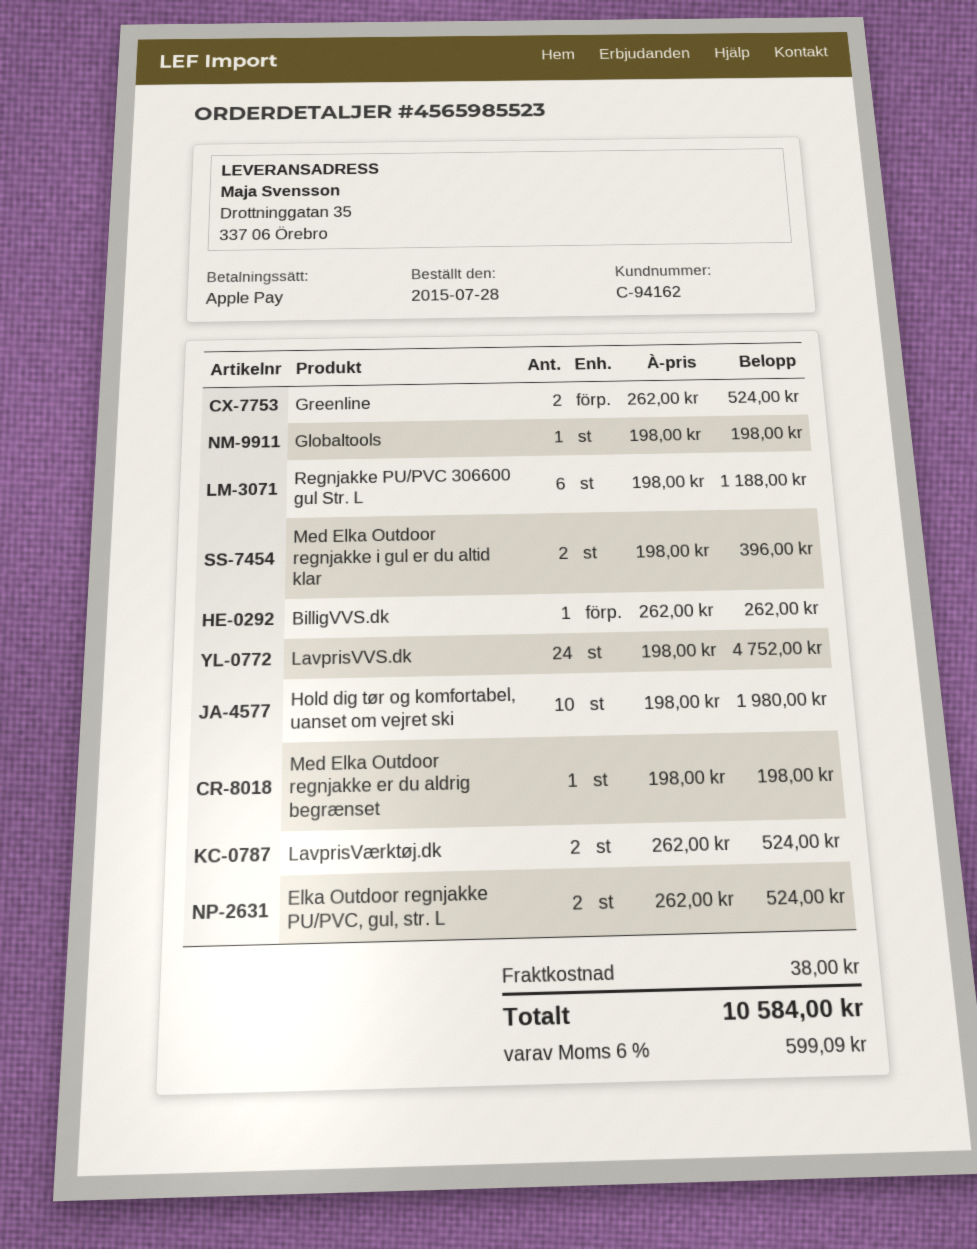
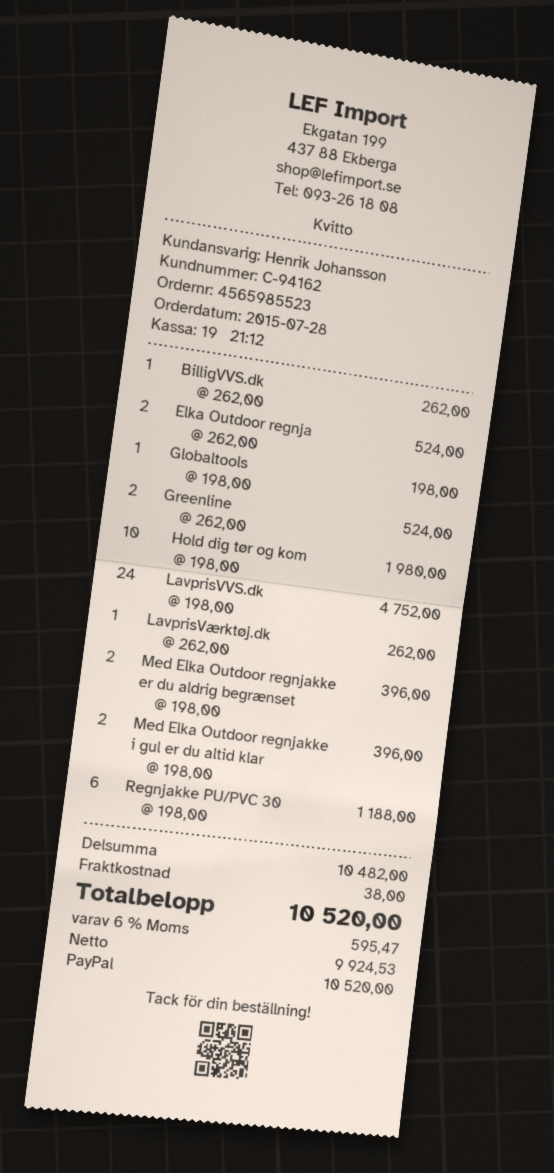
payment method: Apple Pay -> PayPal
Med Elka Outdoor regnjakke er du aldrig begrænset: 1 x 198.00 = 198.00 -> 2 x 198.00 = 396.00
LavprisVærktøj.dk: 2 x 262.00 = 524.00 -> 1 x 262.00 = 262.00
tax: 6% = 599.09 -> 6% = 595.47
total: 10584.00 -> 10520.00

